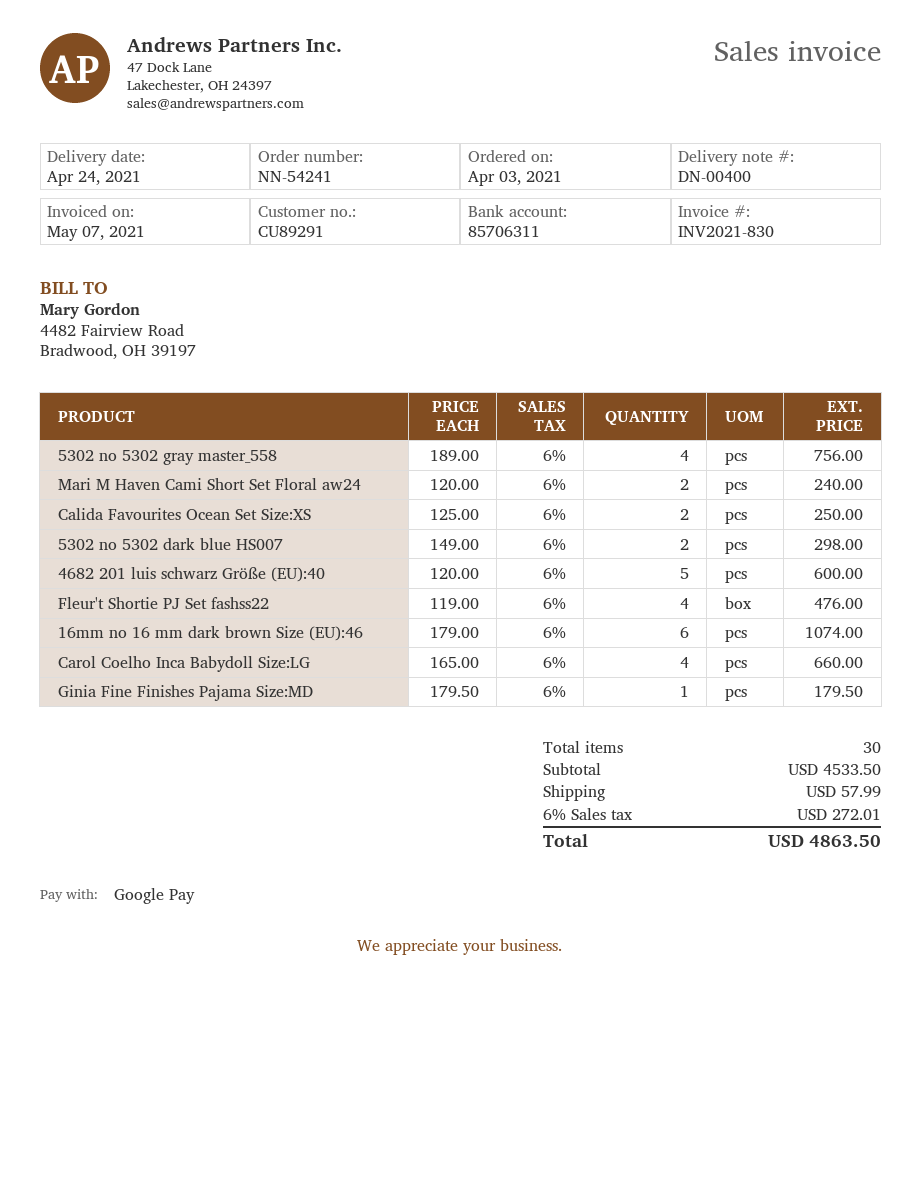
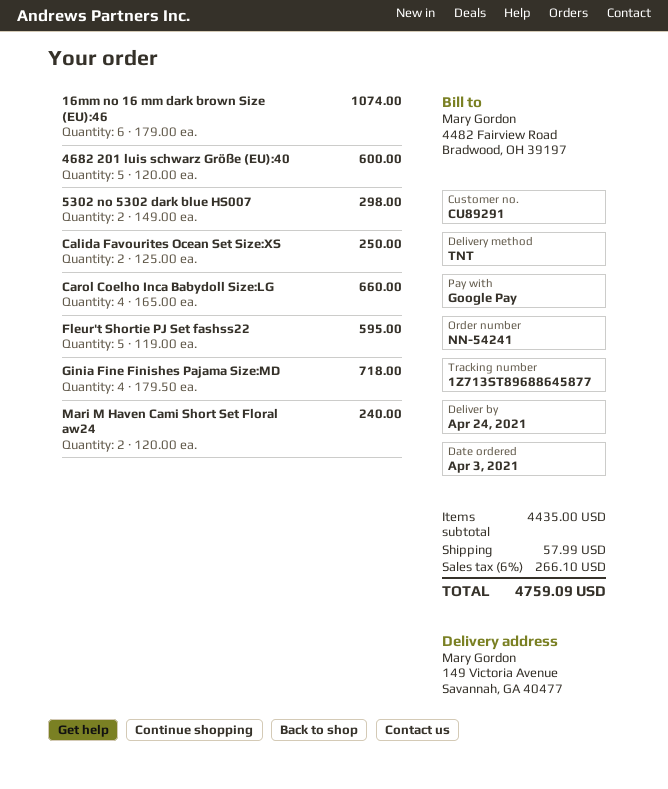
5302 no 5302 gray master_558: 4 x 189.00 = 756.00 -> none
Fleur't Shortie PJ Set fashss22: 4 x 119.00 = 476.00 -> 5 x 119.00 = 595.00
Ginia Fine Finishes Pajama Size:MD: 1 x 179.50 = 179.50 -> 4 x 179.50 = 718.00
subtotal: 4533.50 -> 4435.00
tax: 6% = 272.01 -> 6% = 266.10
total: 4863.50 -> 4759.09

